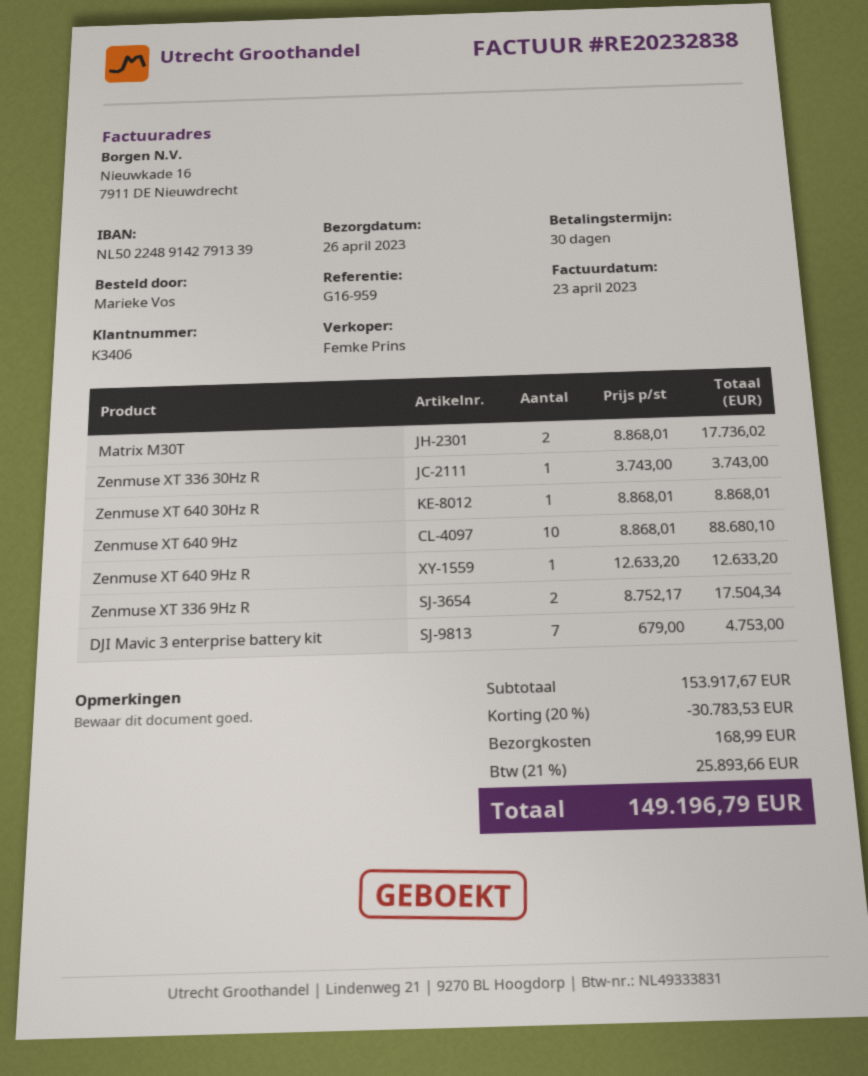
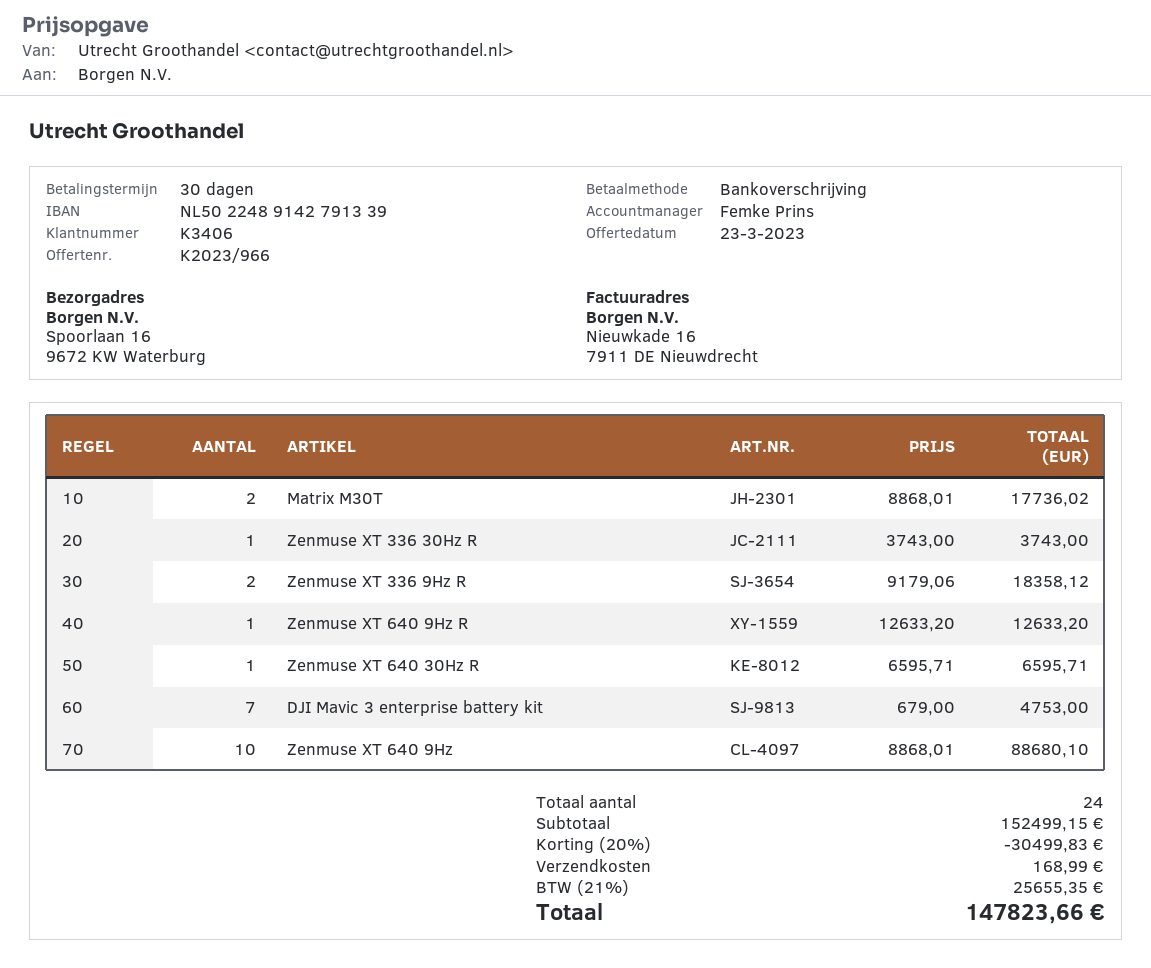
Zenmuse XT 640 30Hz R: 1 x 8868.01 = 8868.01 -> 1 x 6595.71 = 6595.71
Zenmuse XT 336 9Hz R: 2 x 8752.17 = 17504.34 -> 2 x 9179.06 = 18358.12
subtotal: 153917.67 -> 152499.15
discount: 20% = 30783.53 -> 20% = 30499.83
tax: 21% = 25893.66 -> 21% = 25655.35
total: 149196.79 -> 147823.66

